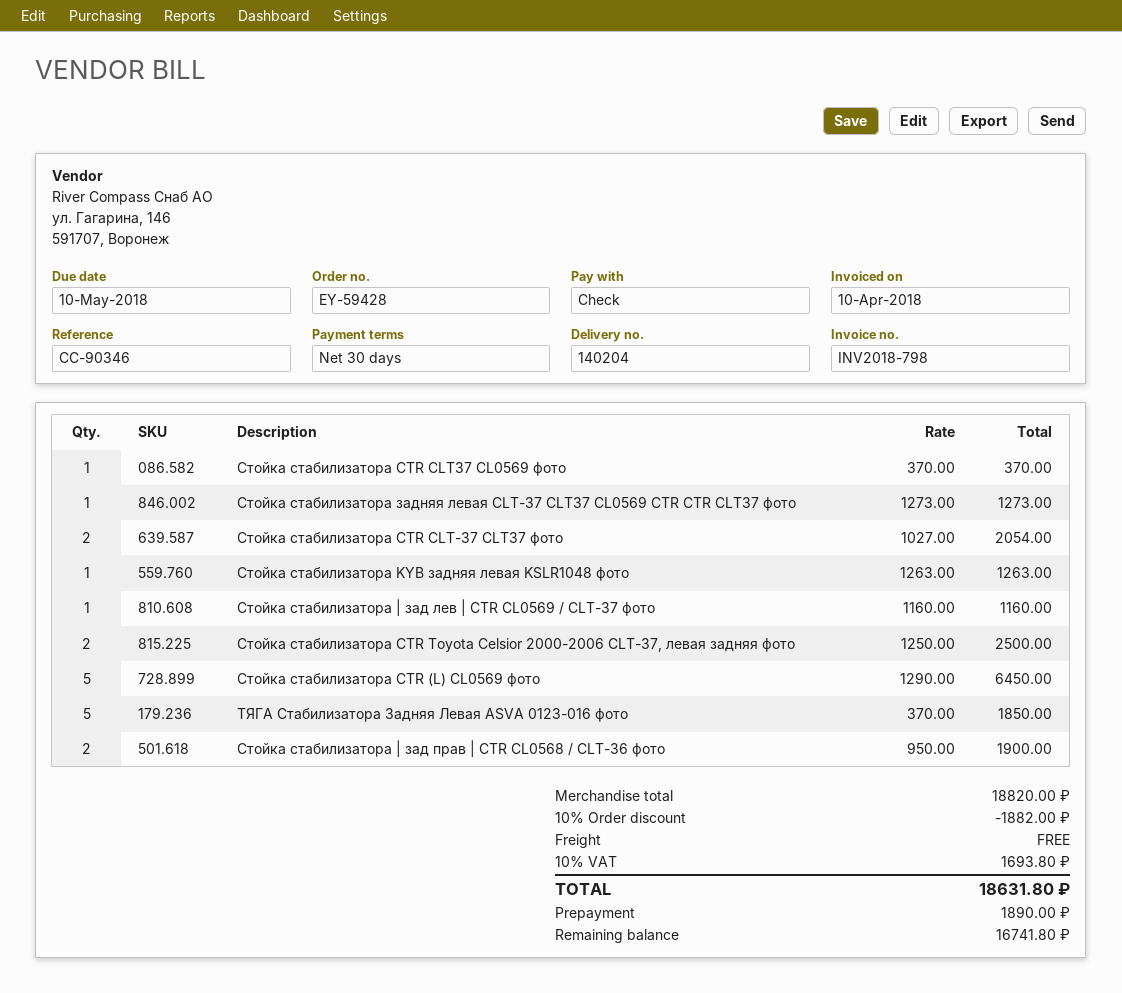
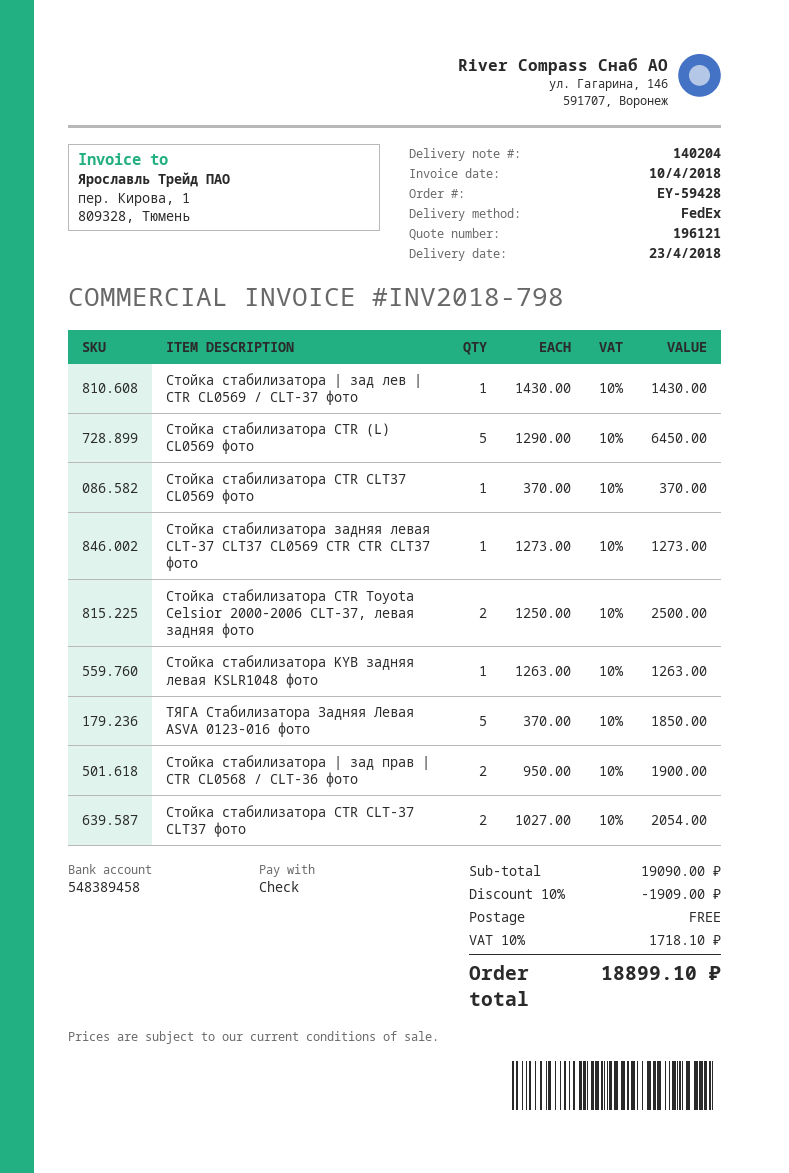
Стойка стабилизатора | зад лев | CTR CL0569 / CLT-37 фото: 1 x 1160.00 = 1160.00 -> 1 x 1430.00 = 1430.00
subtotal: 18820.00 -> 19090.00
discount: 10% = 1882.00 -> 10% = 1909.00
tax: 10% = 1693.80 -> 10% = 1718.10
total: 18631.80 -> 18899.10

